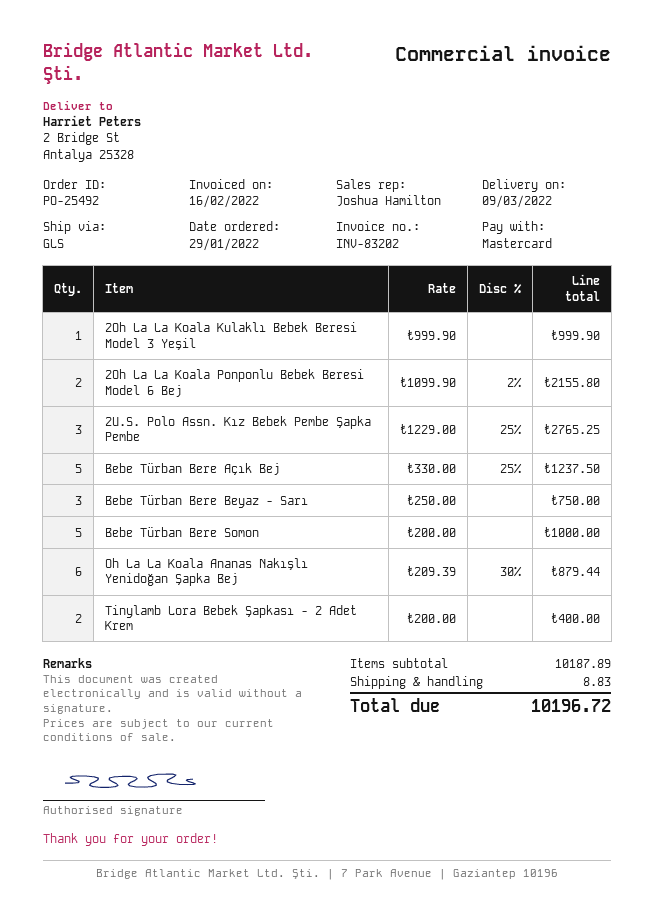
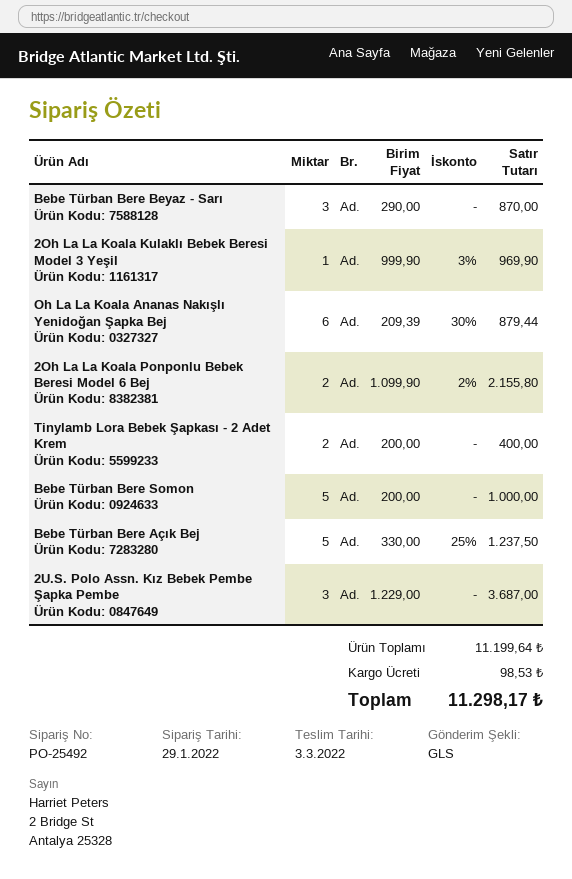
delivery date: 2022-03-09 -> 2022-03-03
2Oh La La Koala Kulaklı Bebek Beresi Model 3 Yeşil: 1 x 999.90 = 999.90 -> 1 x 999.90 - 3% = 969.90
2U.S. Polo Assn. Kız Bebek Pembe Şapka Pembe: 3 x 1229.00 - 25% = 2765.25 -> 3 x 1229.00 = 3687.00
Bebe Türban Bere Beyaz - Sarı: 3 x 250.00 = 750.00 -> 3 x 290.00 = 870.00
subtotal: 10187.89 -> 11199.64
shipping: 8.83 -> 98.53
total: 10196.72 -> 11298.17

